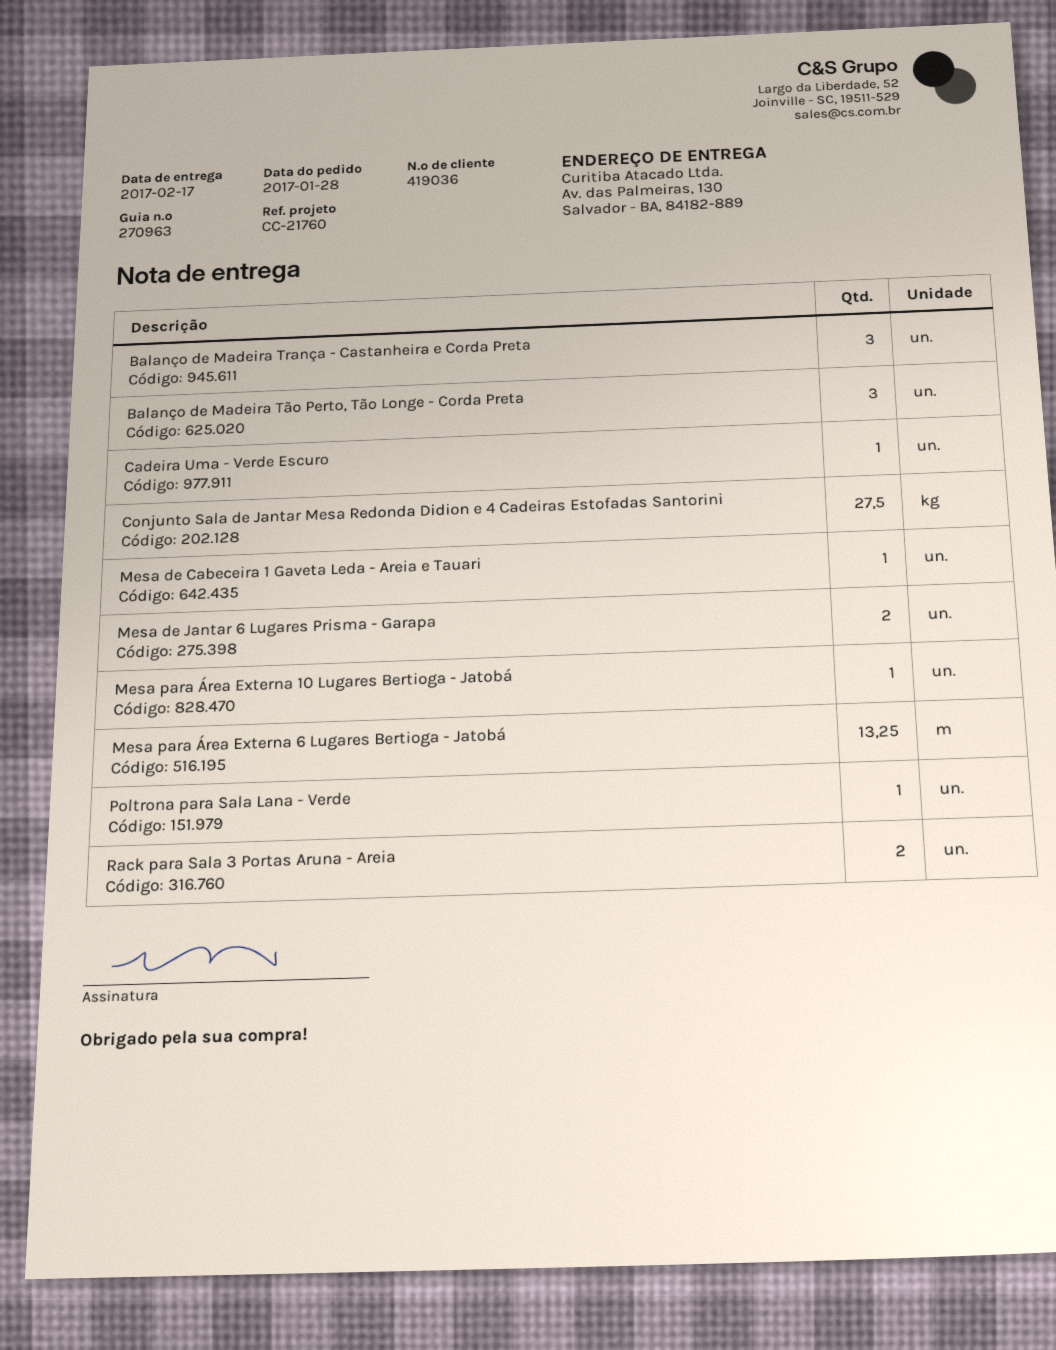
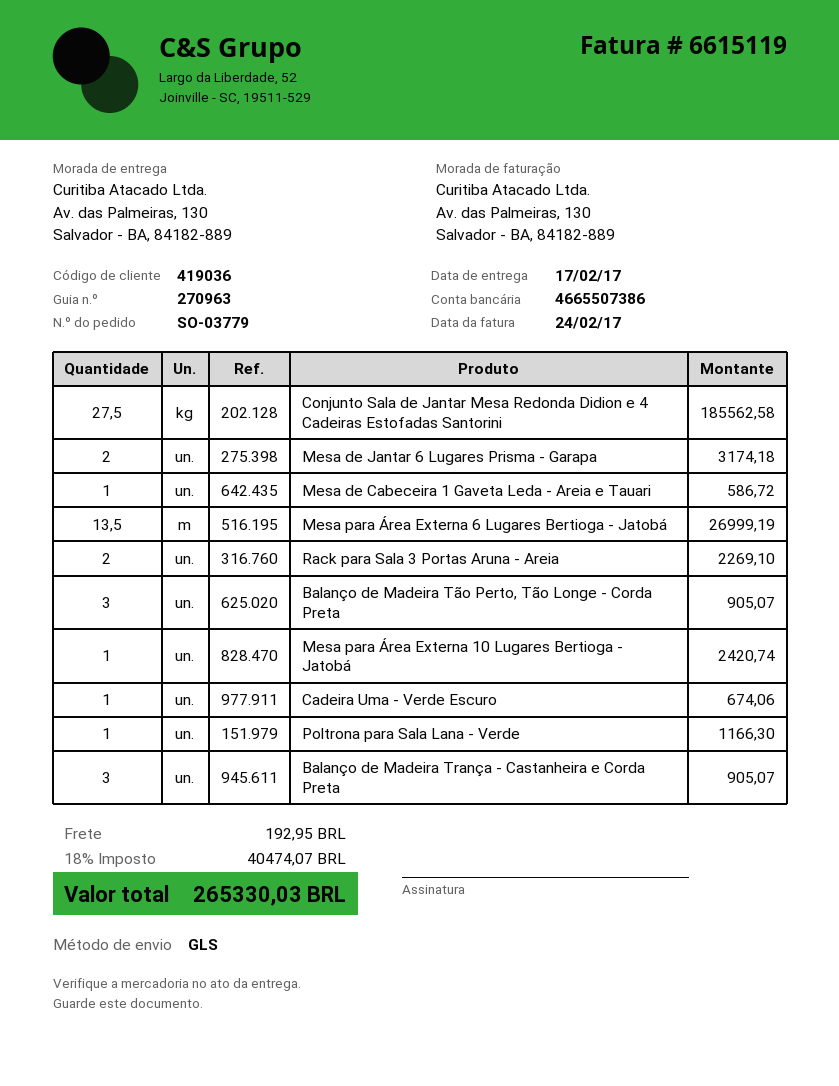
Mesa para Área Externa 6 Lugares Bertioga - Jatobá: 13.25 -> 13.5

